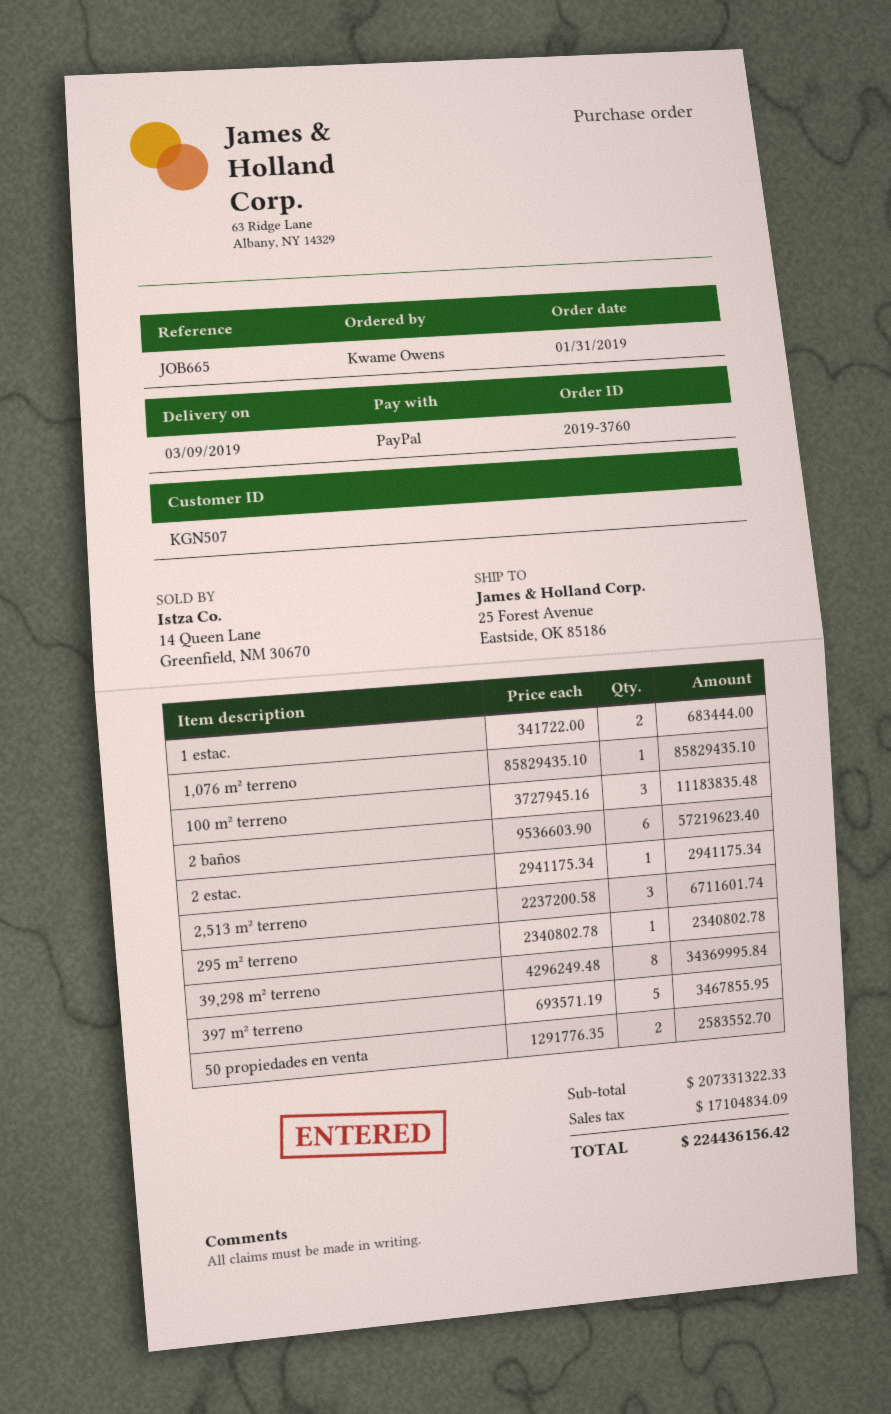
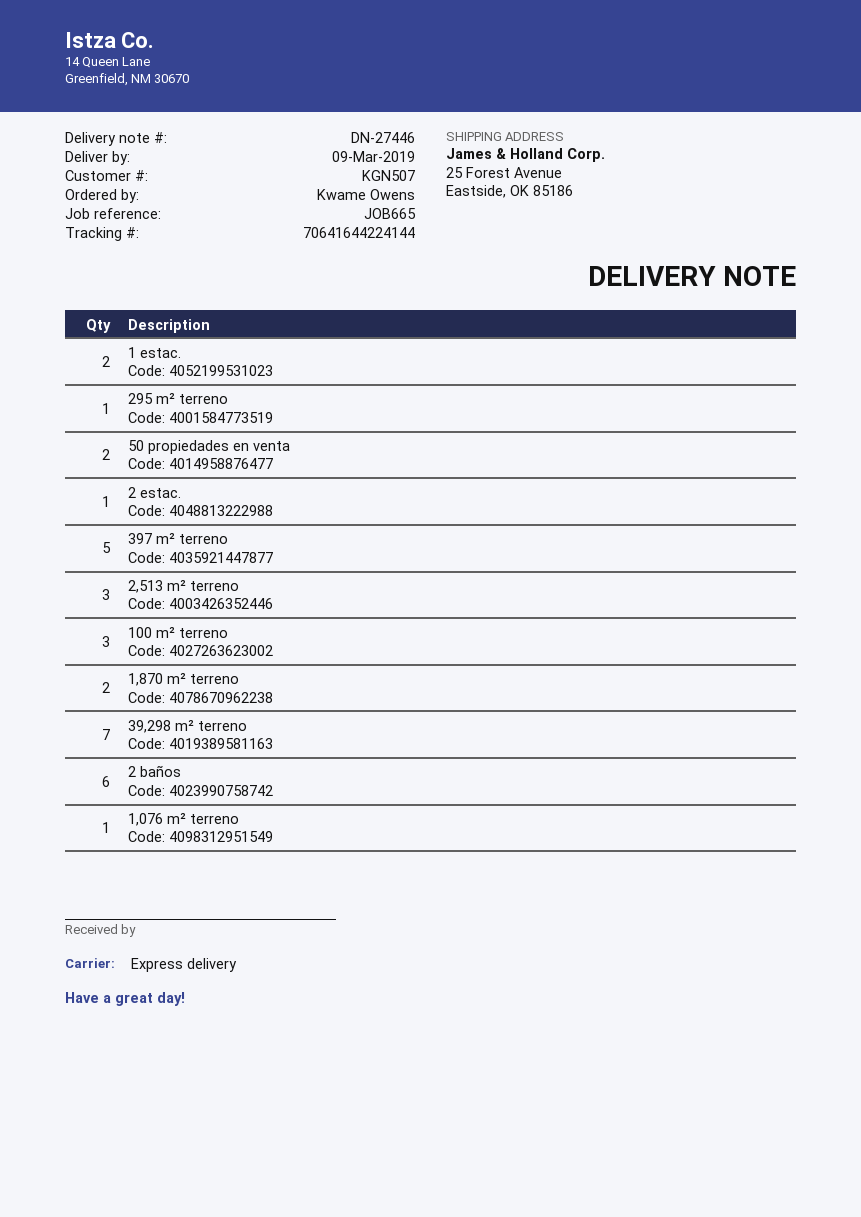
39,298 m² terreno: 8 -> 7
1,870 m² terreno: none -> 2

